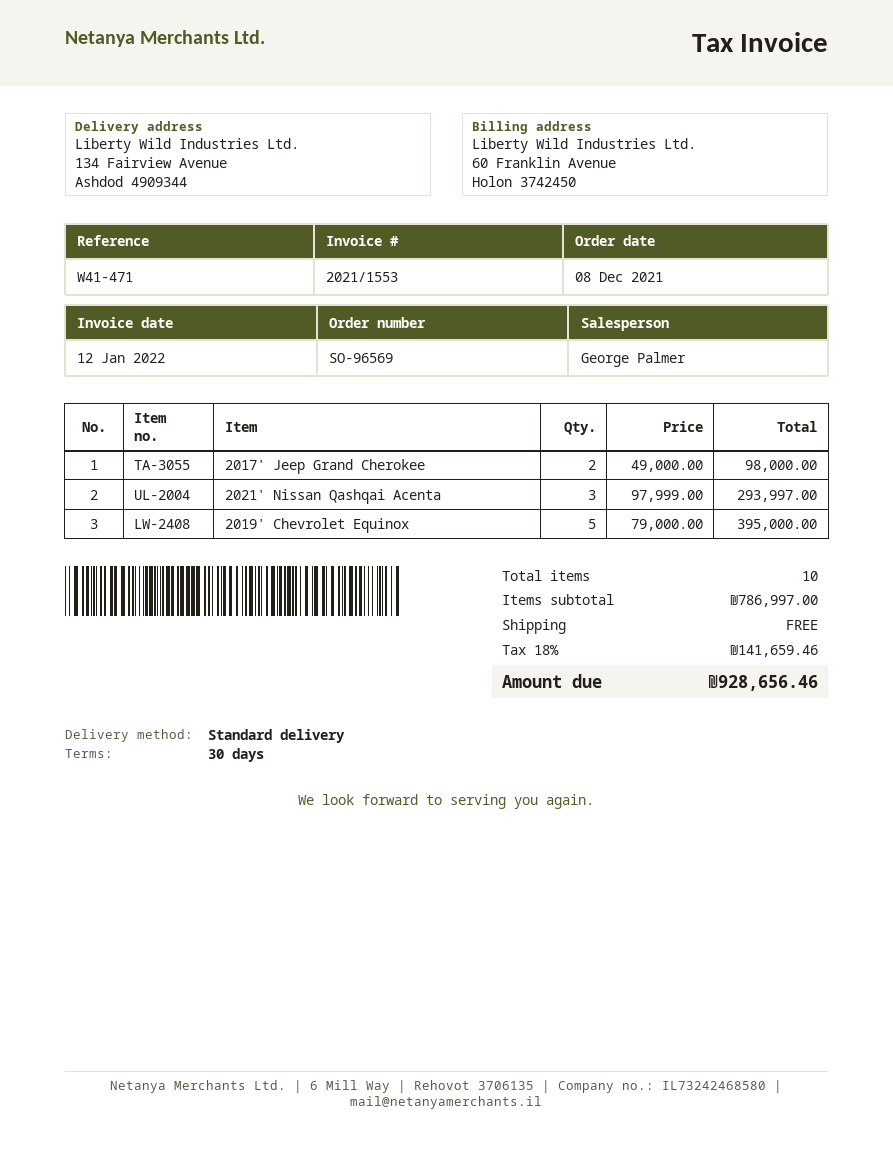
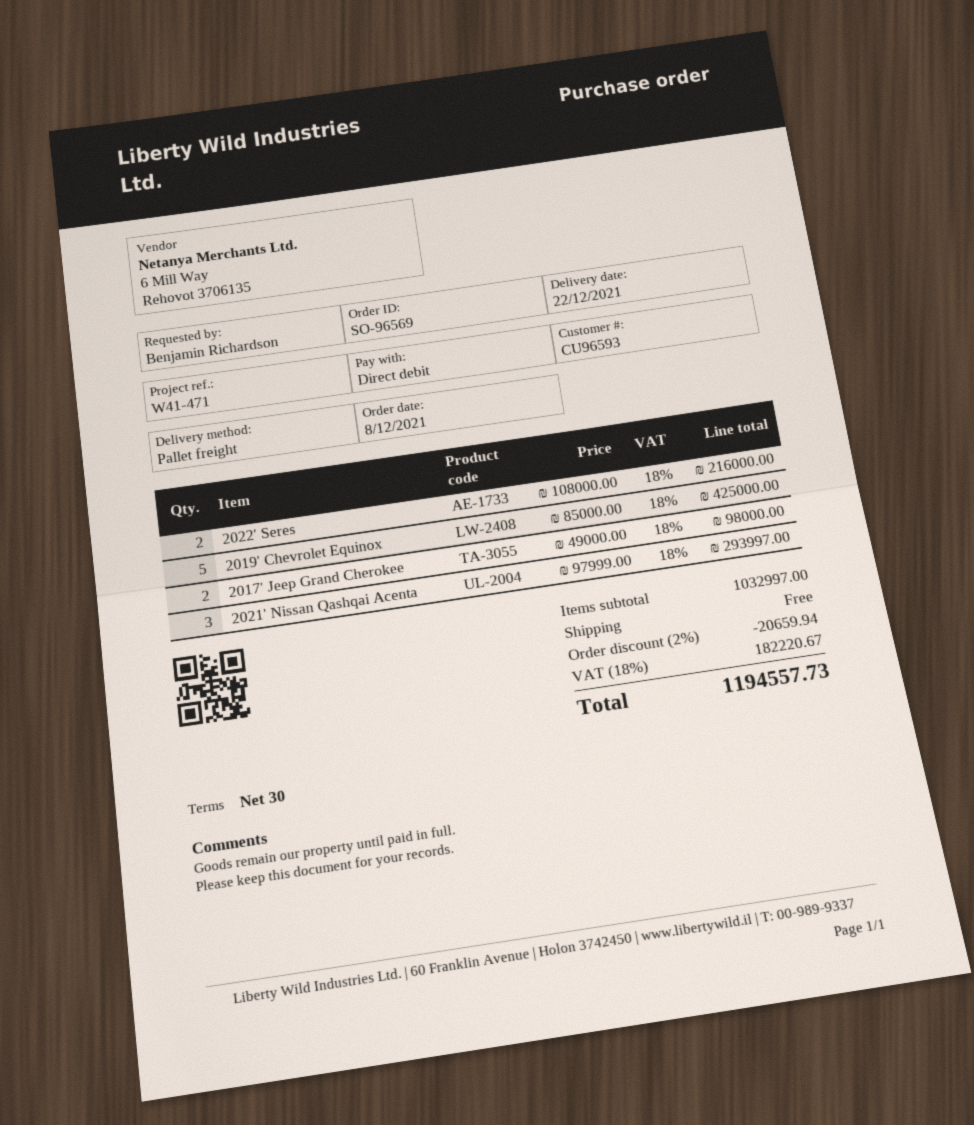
shipping method: standard -> pallet freight
2019' Chevrolet Equinox: 5 x 79000.00 = 395000.00 -> 5 x 85000.00 = 425000.00
2022' Seres: none -> 2 x 108000.00 = 216000.00
subtotal: 786997.00 -> 1032997.00
discount: none -> 2% = 20659.94
tax: 18% = 141659.46 -> 18% = 182220.67
total: 928656.46 -> 1194557.73

